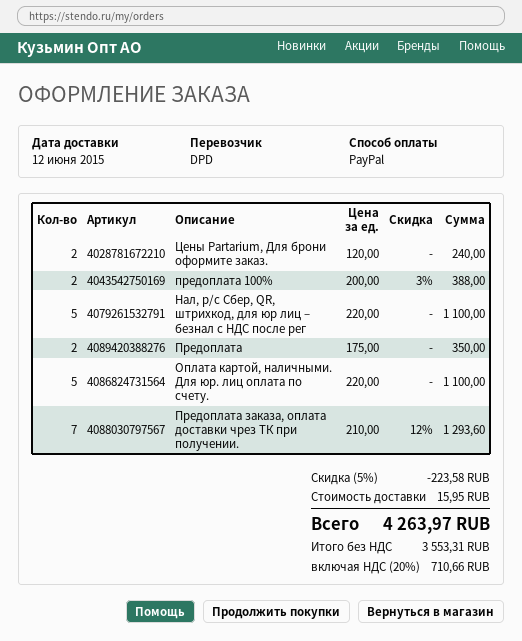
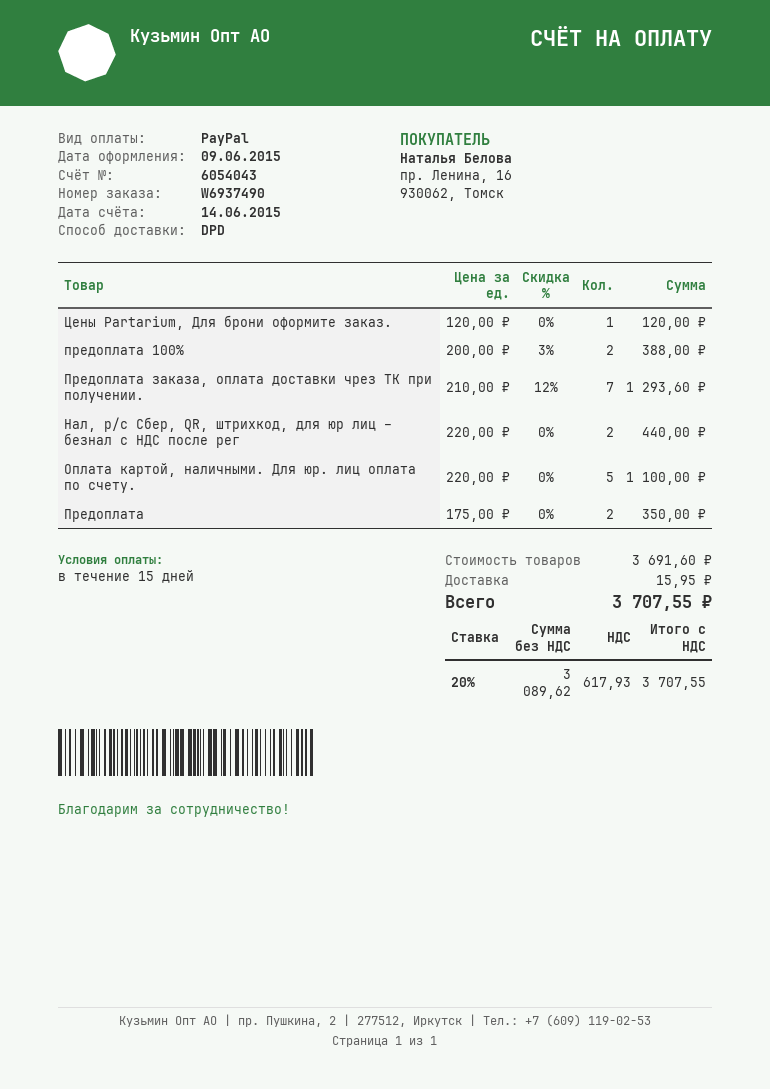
Цены Partarium, Для брони оформите заказ.: 2 x 120.00 = 240.00 -> 1 x 120.00 = 120.00
Нал, р/с Сбер, QR, штрихкод, для юр лиц – безнал с НДС после рег: 5 x 220.00 = 1100.00 -> 2 x 220.00 = 440.00
discount: 5% = 223.58 -> none
net: 3553.31 -> 3089.62
tax: 20% = 710.66 -> 20% = 617.93
total: 4263.97 -> 3707.55

